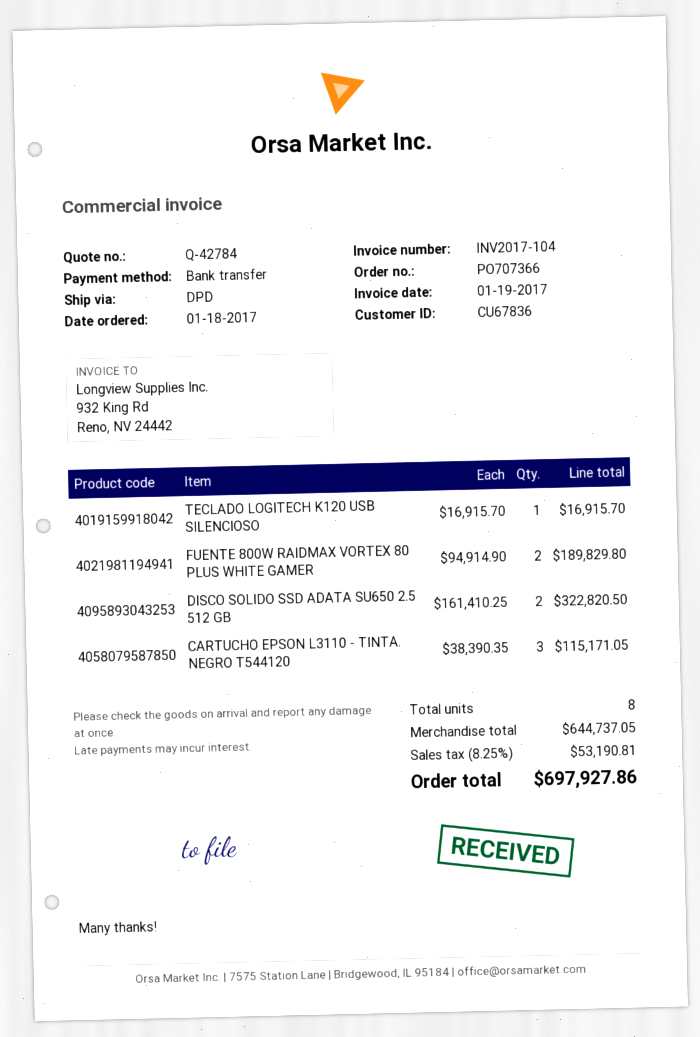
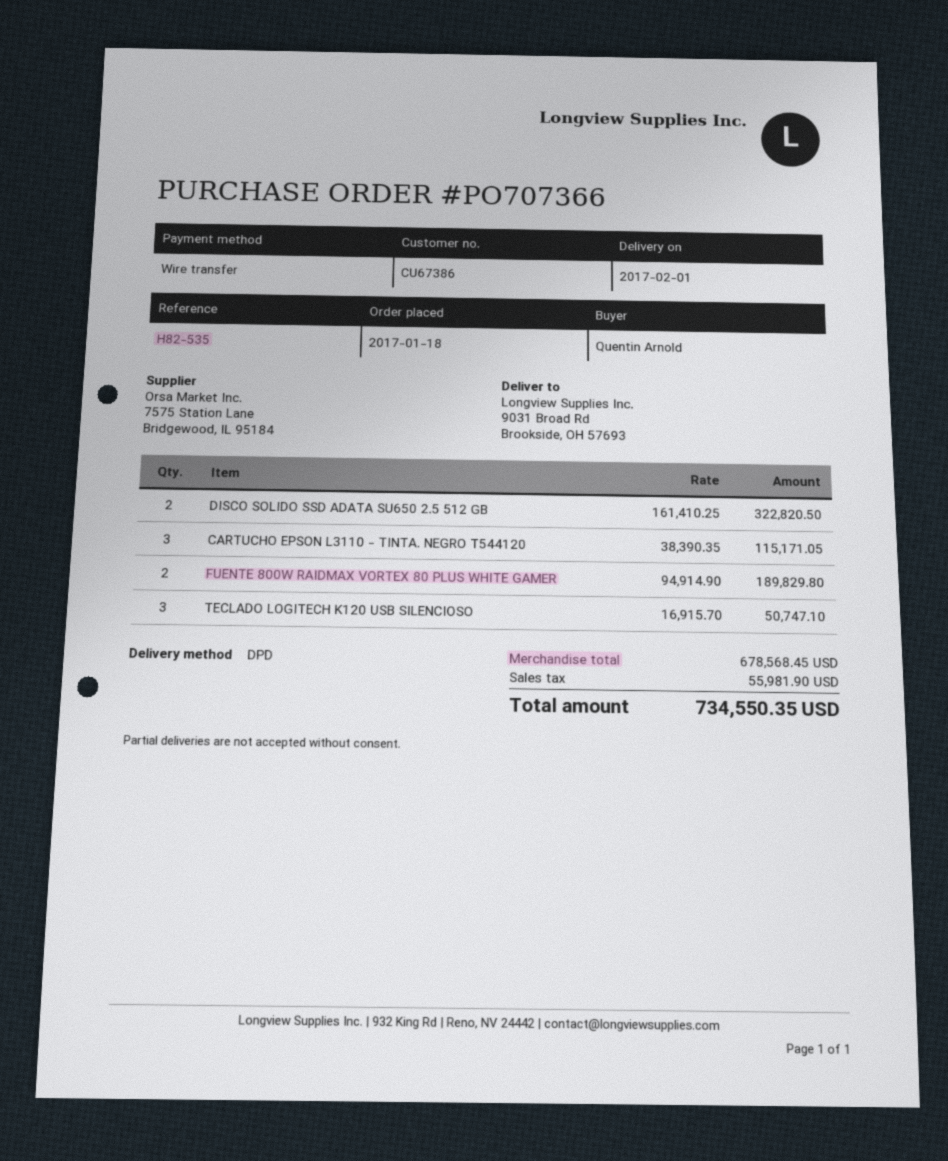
customer number: CU67836 -> CU67386
TECLADO LOGITECH K120 USB SILENCIOSO: 1 x 16915.70 = 16915.70 -> 3 x 16915.70 = 50747.10
subtotal: 644737.05 -> 678568.45
tax: 53190.81 -> 55981.90
total: 697927.86 -> 734550.35

